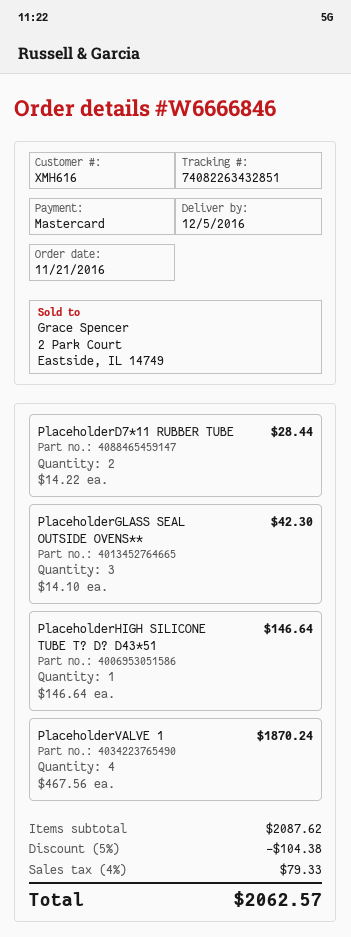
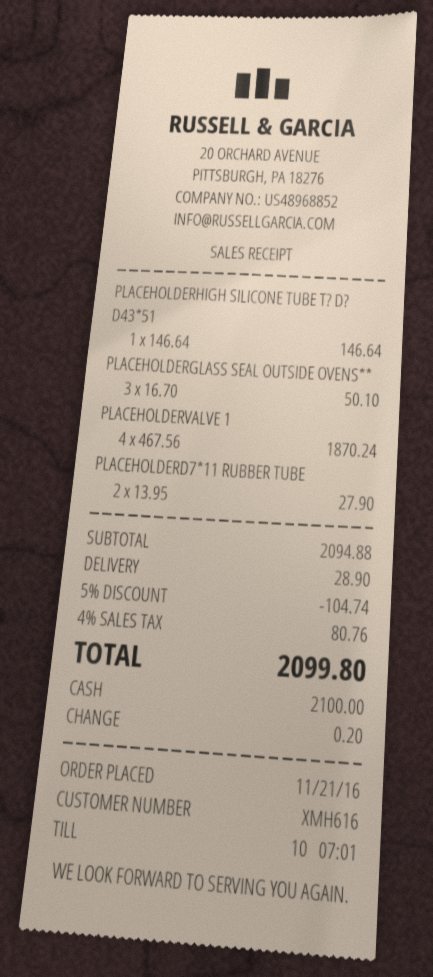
payment method: Mastercard -> cash
PlaceholderD7*11 RUBBER TUBE: 2 x 14.22 = 28.44 -> 2 x 13.95 = 27.90
PlaceholderGLASS SEAL OUTSIDE OVENS**: 3 x 14.10 = 42.30 -> 3 x 16.70 = 50.10
subtotal: 2087.62 -> 2094.88
discount: 5% = 104.38 -> 5% = 104.74
shipping: none -> 28.90
tax: 4% = 79.33 -> 4% = 80.76
total: 2062.57 -> 2099.80

